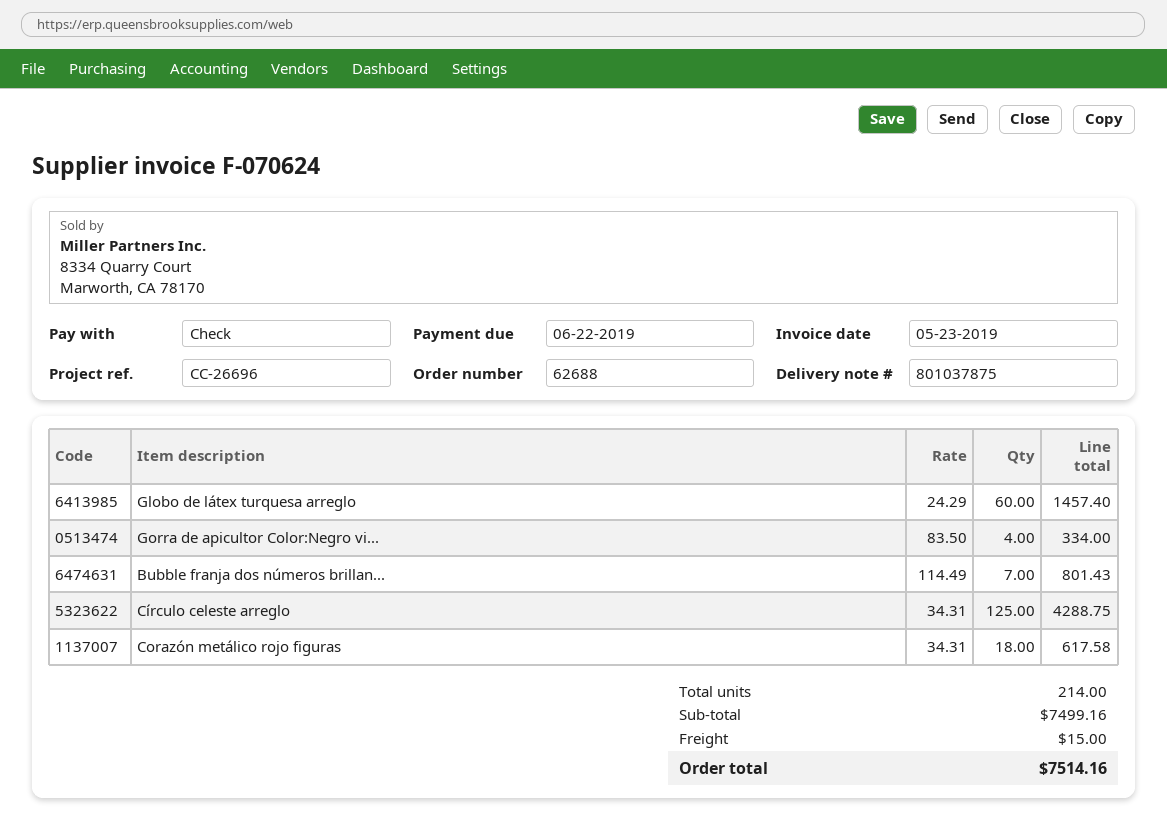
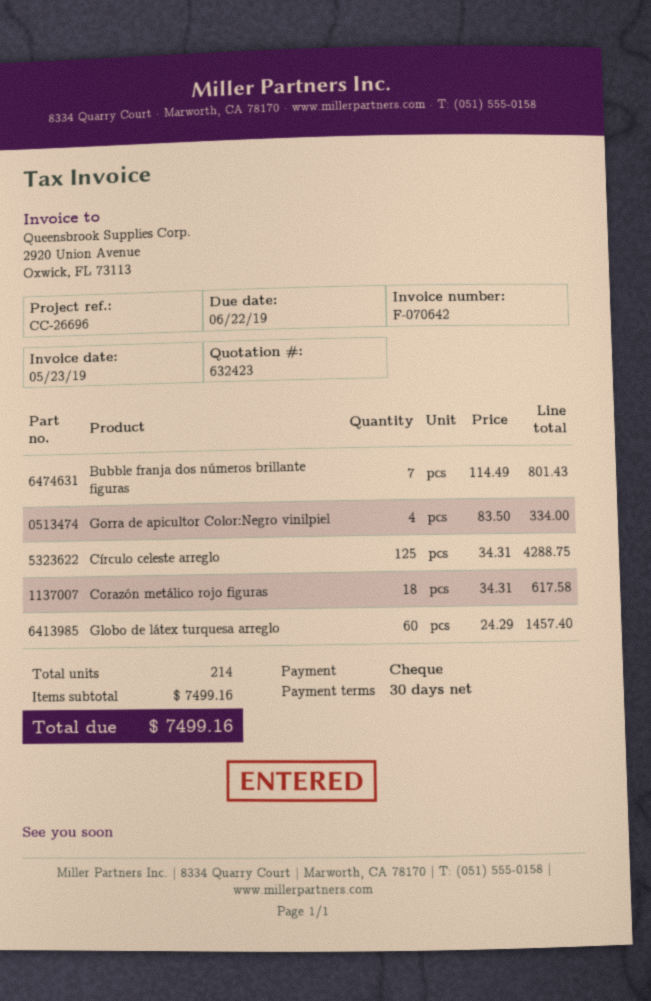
invoice number: F-070624 -> F-070642
shipping: 15.00 -> none
total: 7514.16 -> 7499.16

